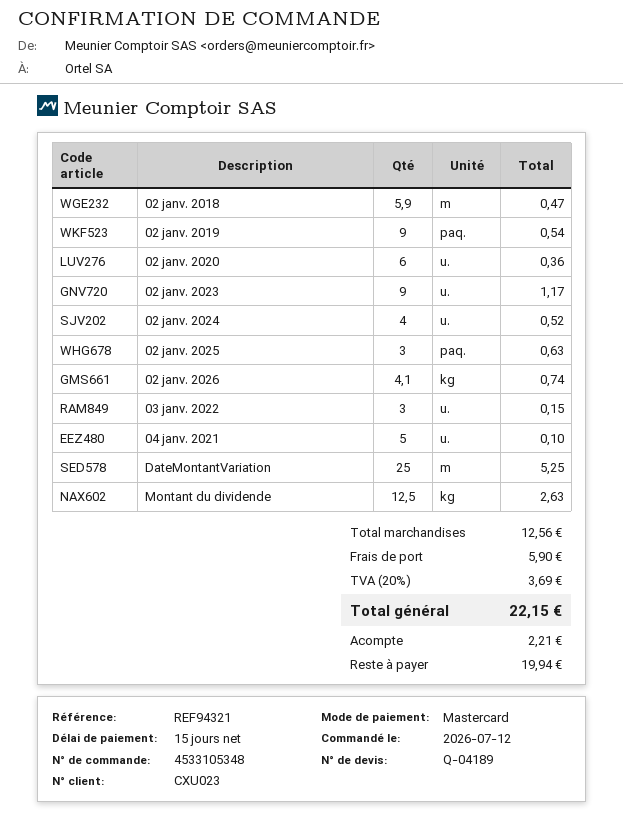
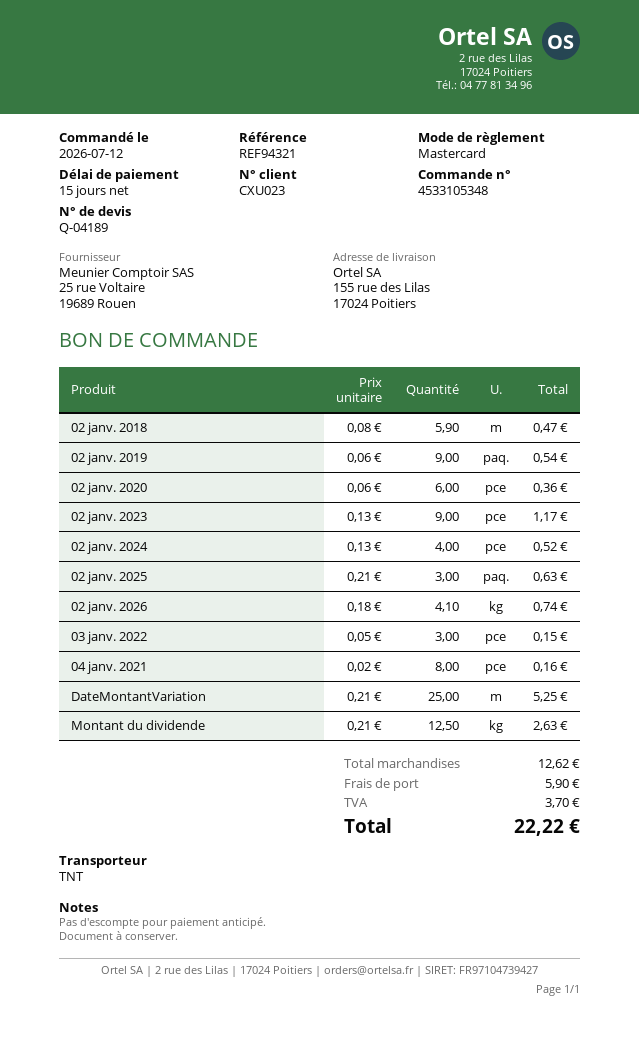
04 janv. 2021: 5 for 0.10 -> 8 for 0.16
subtotal: 12.56 -> 12.62
tax: 3.69 -> 3.70
total: 22.15 -> 22.22

